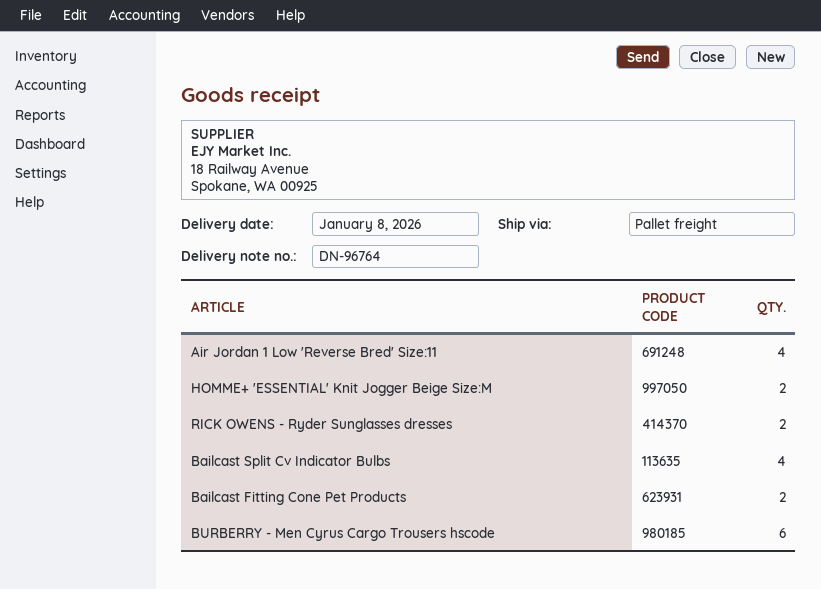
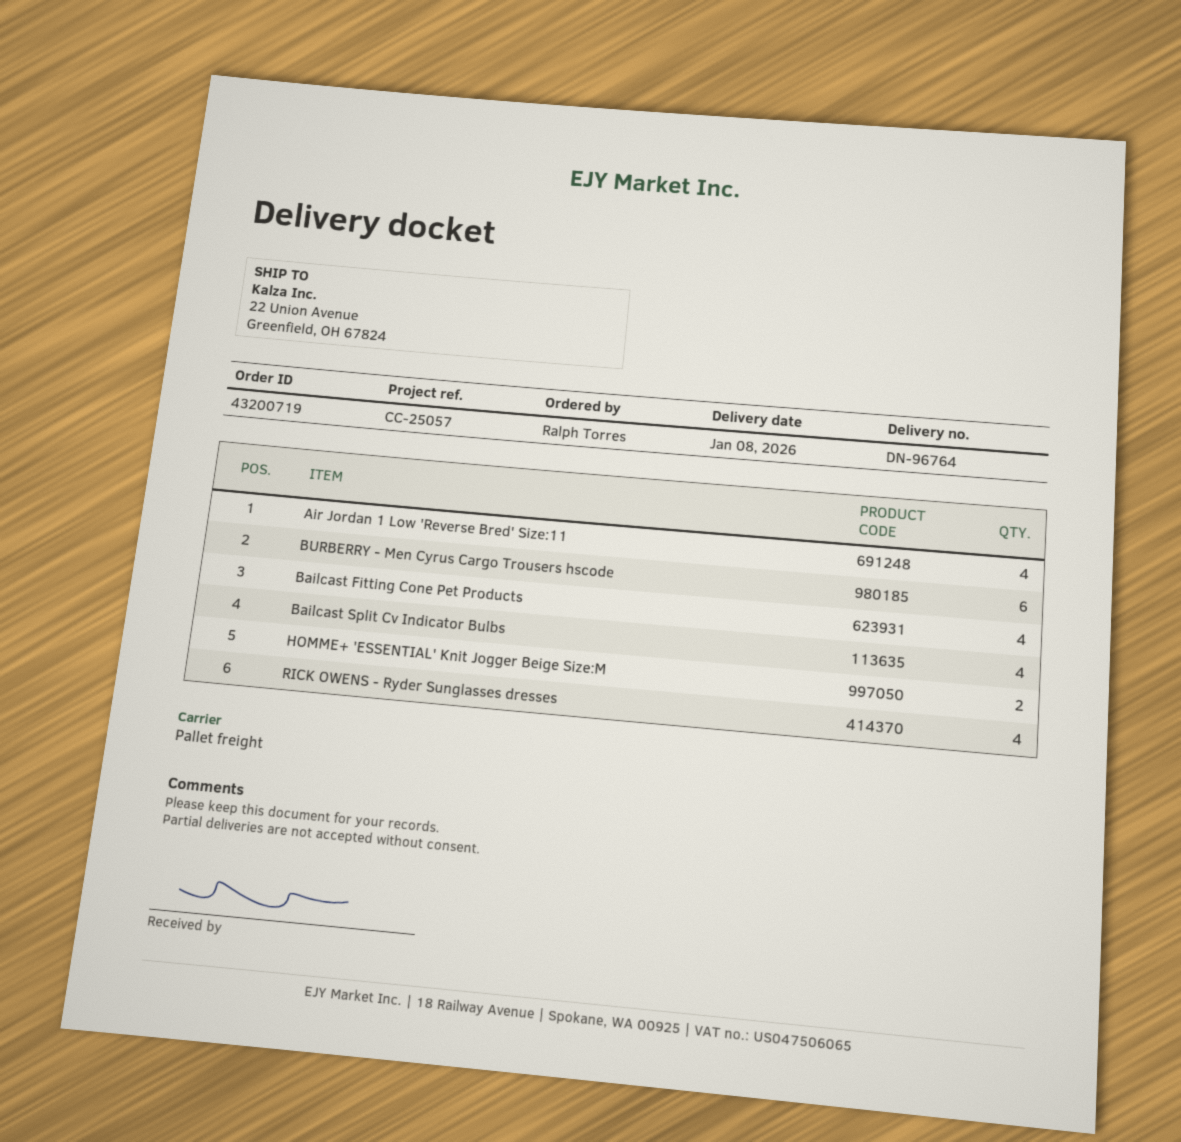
RICK OWENS - Ryder Sunglasses dresses: 2 -> 4
Bailcast Fitting Cone Pet Products: 2 -> 4

